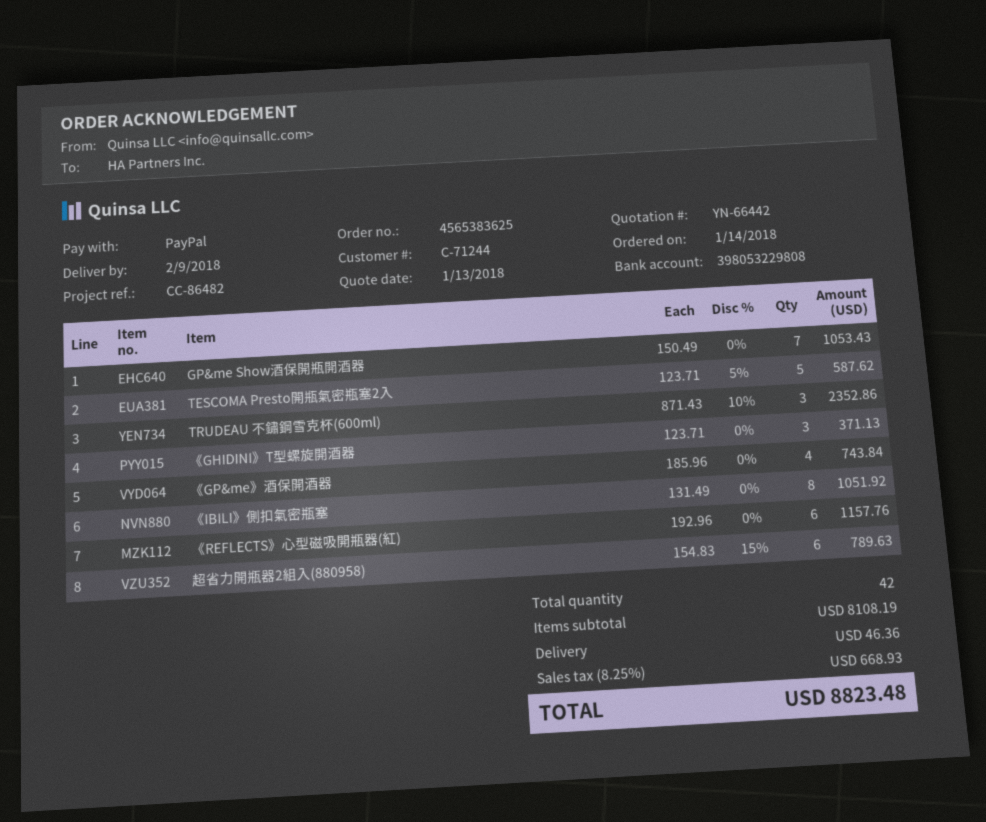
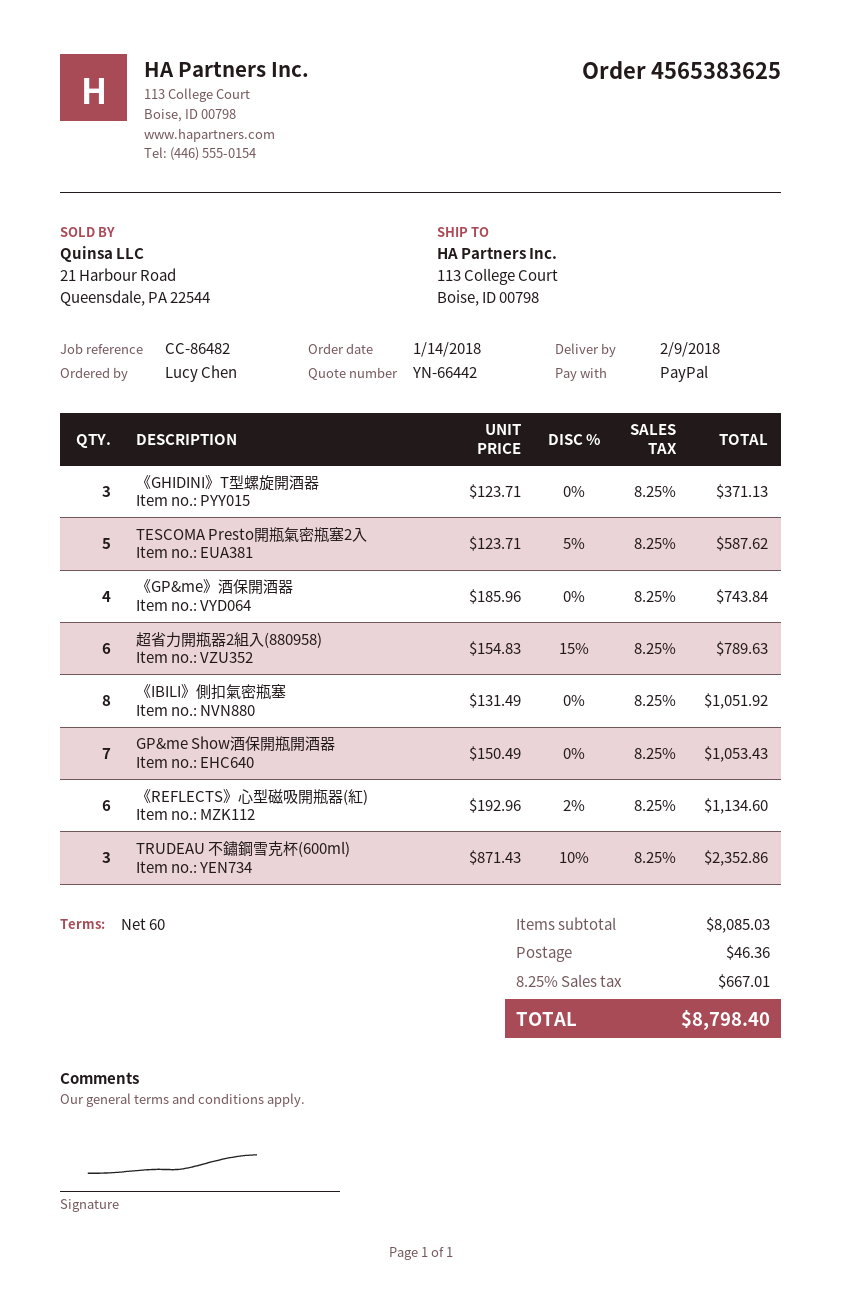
《REFLECTS》心型磁吸開瓶器(紅): 6 x 192.96 = 1157.76 -> 6 x 192.96 - 2% = 1134.60
subtotal: 8108.19 -> 8085.03
tax: 8.25% = 668.93 -> 8.25% = 667.01
total: 8823.48 -> 8798.40

